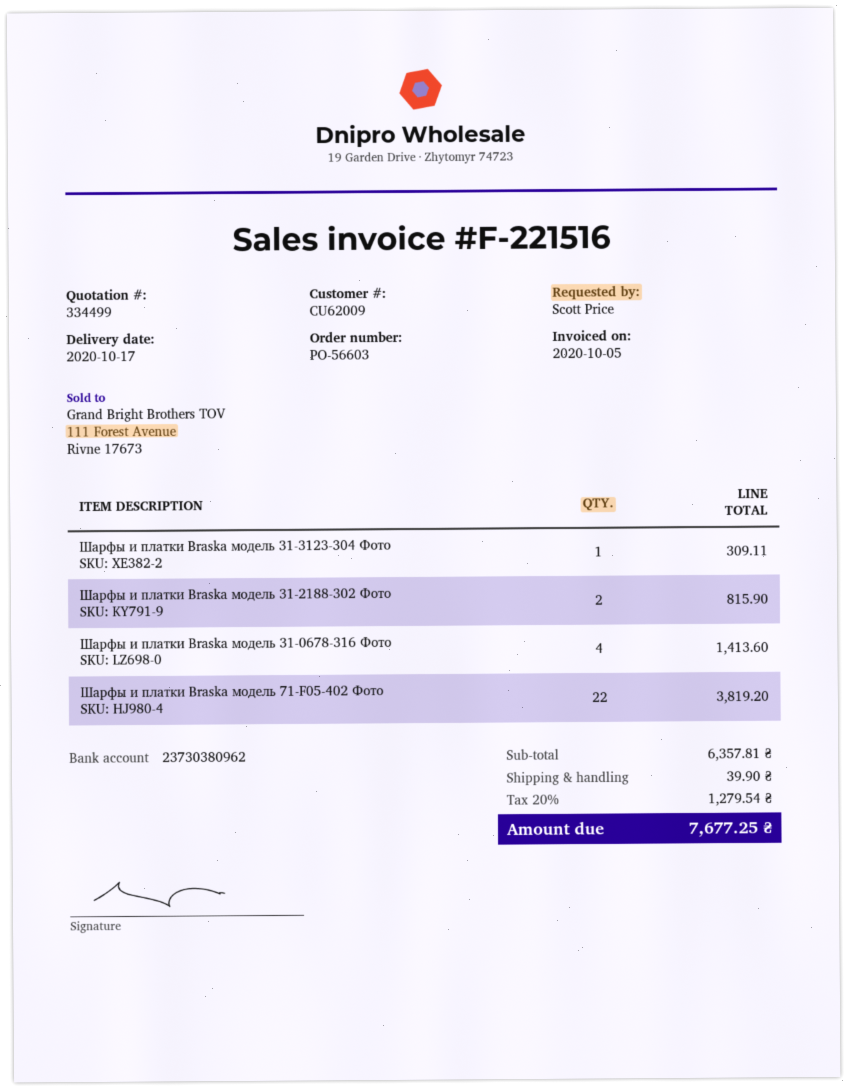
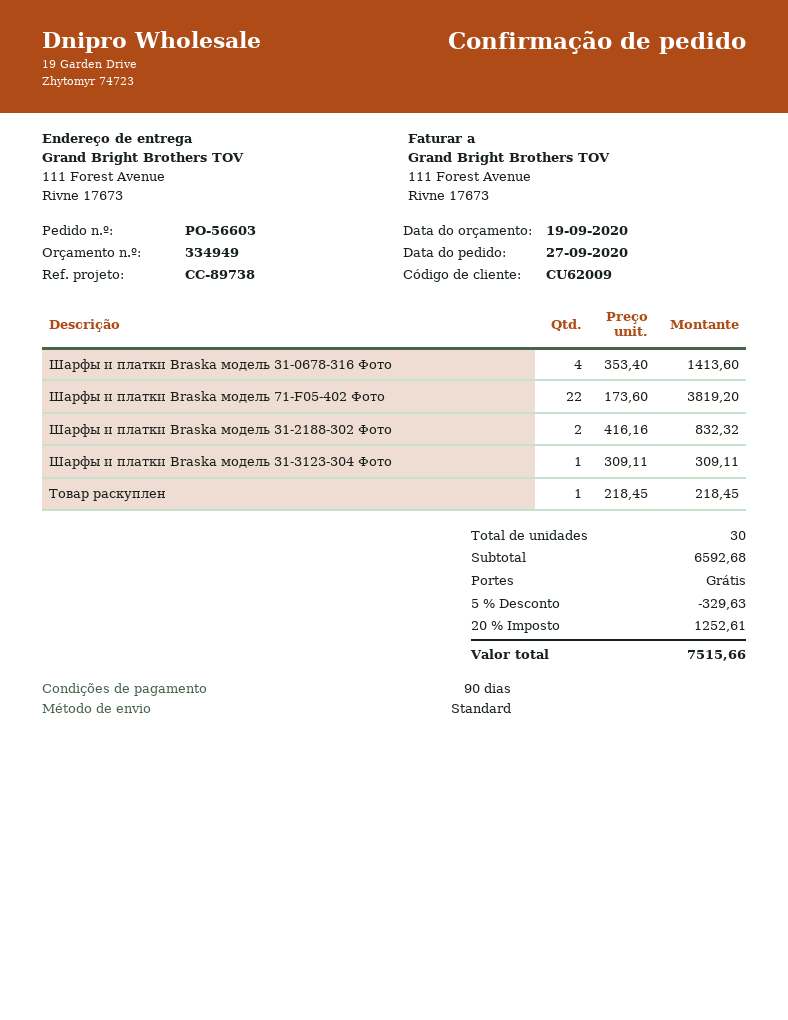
quote number: 334499 -> 334949
Шарфы и платки Braska модель 31-2188-302 Фото: 2 for 815.90 -> 2 for 832.32
Товар раскуплен: none -> 1 for 218.45
subtotal: 6357.81 -> 6592.68
discount: none -> 5% = 329.63
shipping: 39.90 -> 0.00
tax: 20% = 1279.54 -> 20% = 1252.61
total: 7677.25 -> 7515.66

